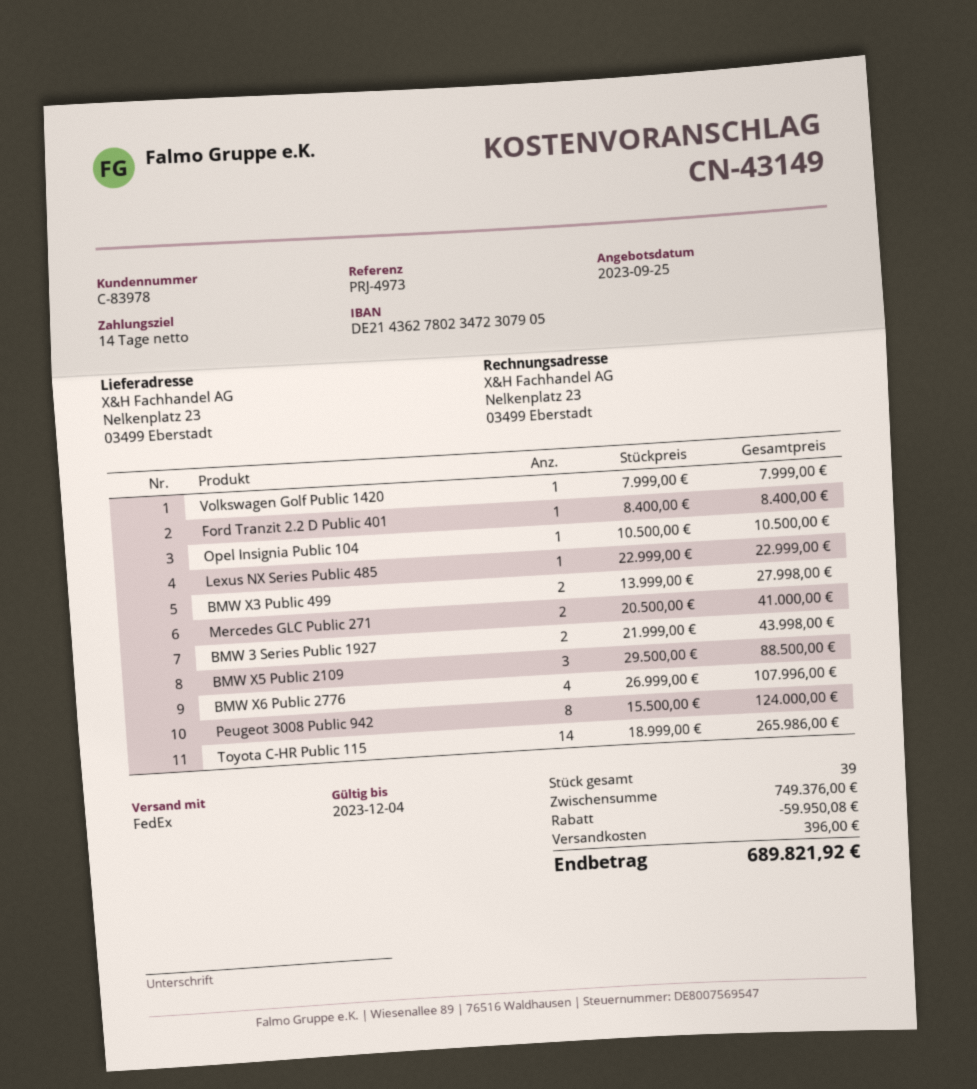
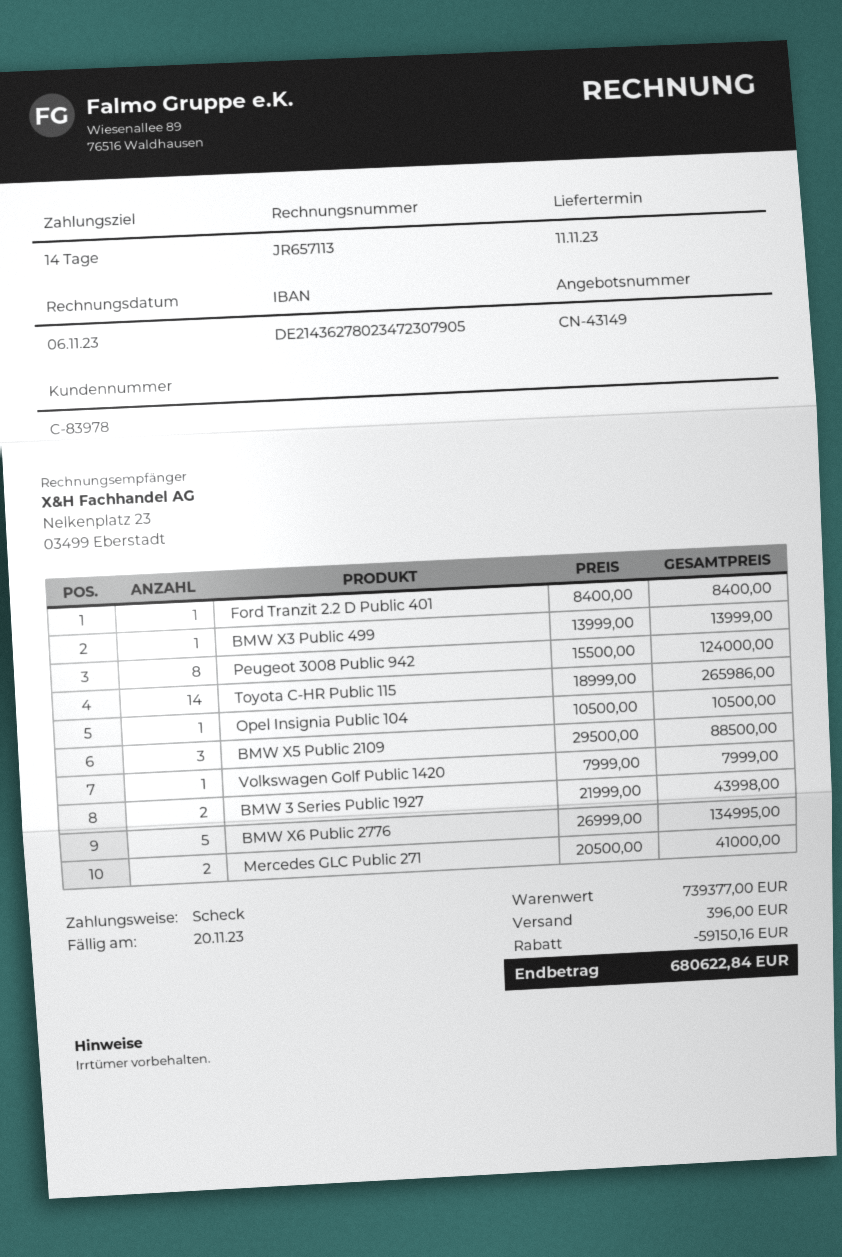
Lexus NX Series Public 485: 1 x 22999.00 = 22999.00 -> none
BMW X3 Public 499: 2 x 13999.00 = 27998.00 -> 1 x 13999.00 = 13999.00
BMW X6 Public 2776: 4 x 26999.00 = 107996.00 -> 5 x 26999.00 = 134995.00
subtotal: 749376.00 -> 739377.00
discount: 59950.08 -> 59150.16
total: 689821.92 -> 680622.84

